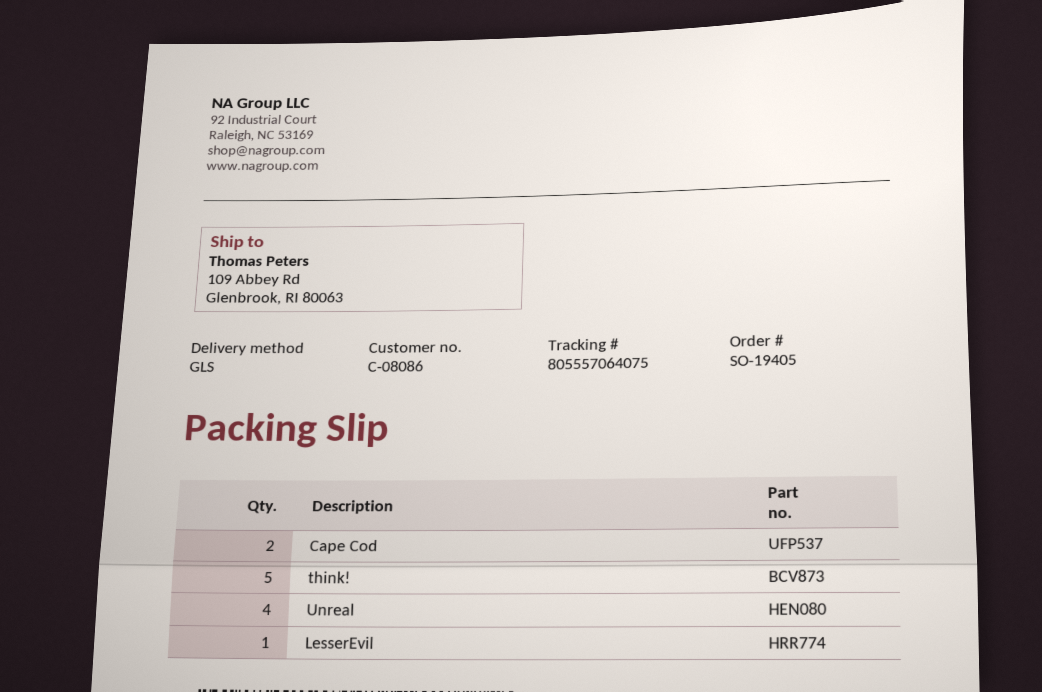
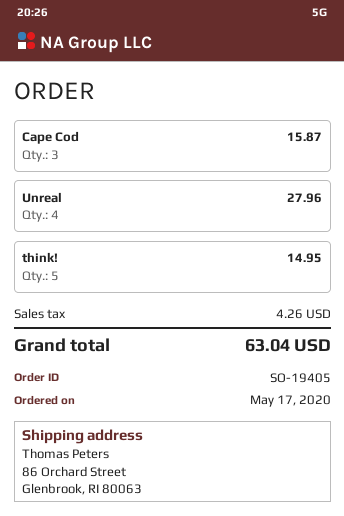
ship to: 109 Abbey Rd, Glenbrook, RI 80063 -> 86 Orchard Street, Glenbrook, RI 80063
Cape Cod: 2 -> 3
LesserEvil: 1 -> none

